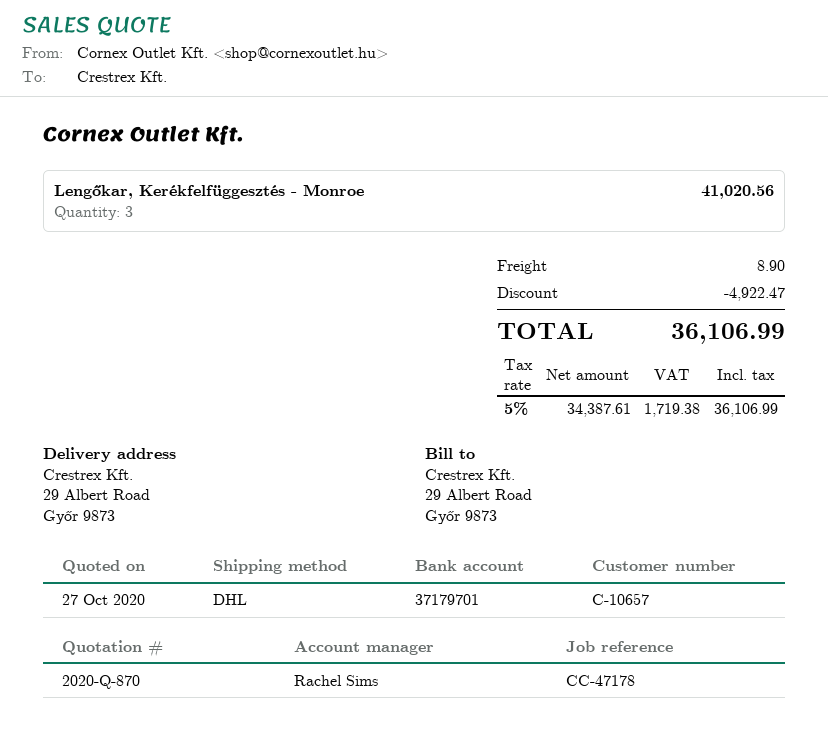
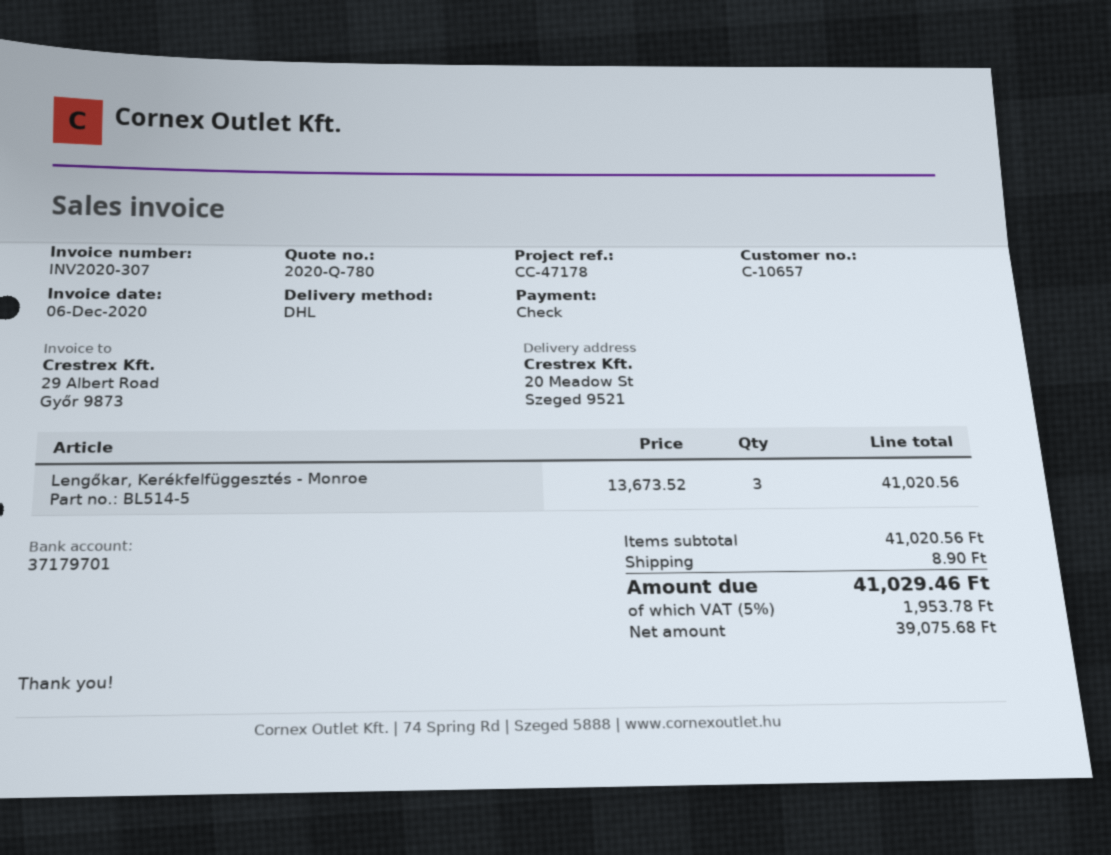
quote number: 2020-Q-870 -> 2020-Q-780
ship to: 29 Albert Road, Győr 9873 -> 20 Meadow St, Szeged 9521
discount: 4922.47 -> none
net: 34387.61 -> 39075.68
tax: 5% = 1719.38 -> 5% = 1953.78
total: 36106.99 -> 41029.46

